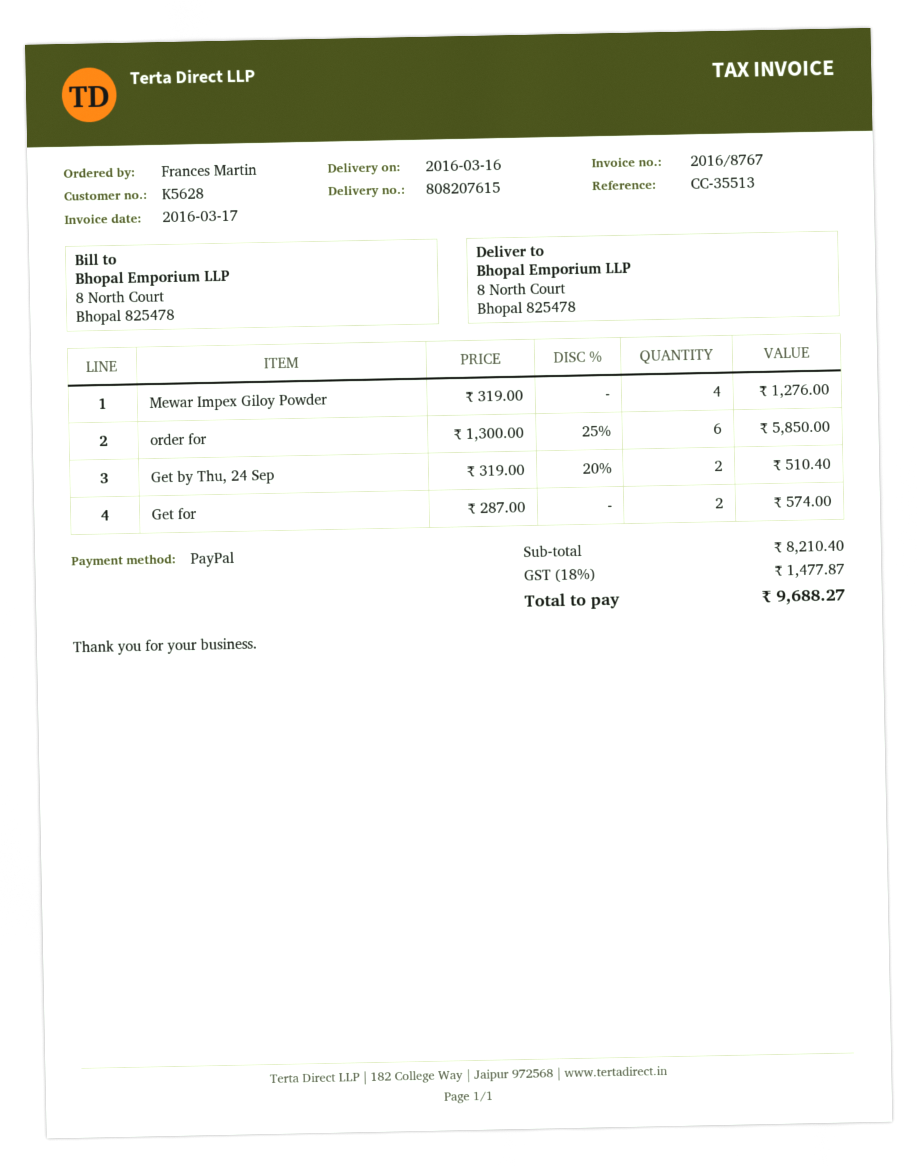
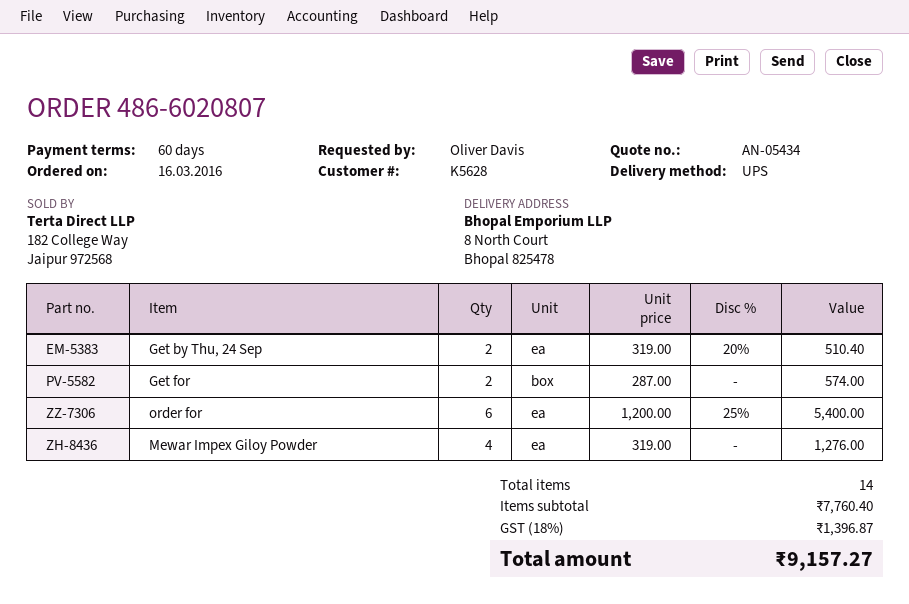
ordered by: Frances Martin -> Oliver Davis
order for: 6 x 1300.00 - 25% = 5850.00 -> 6 x 1200.00 - 25% = 5400.00
subtotal: 8210.40 -> 7760.40
tax: 18% = 1477.87 -> 18% = 1396.87
total: 9688.27 -> 9157.27

